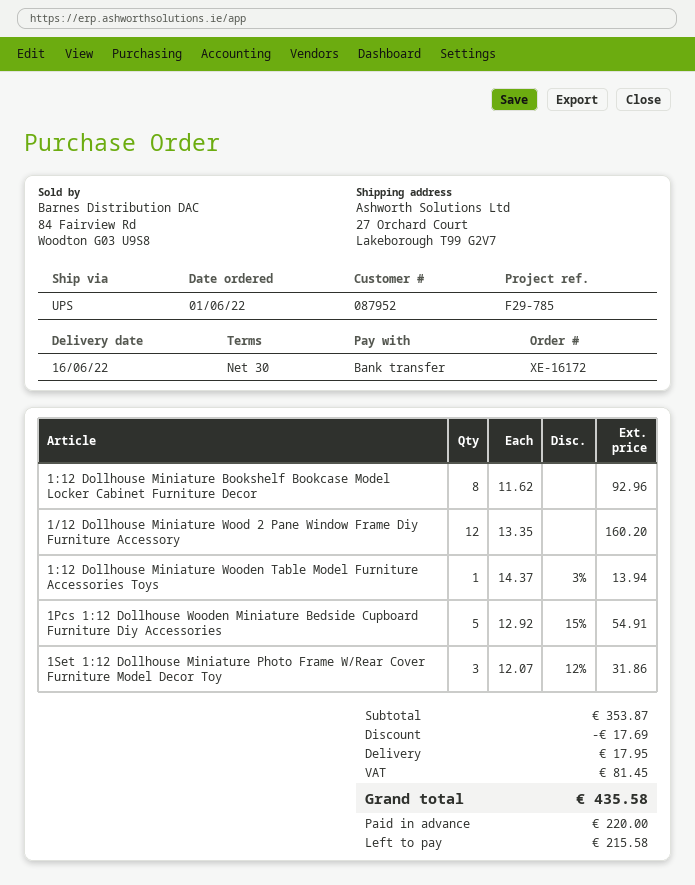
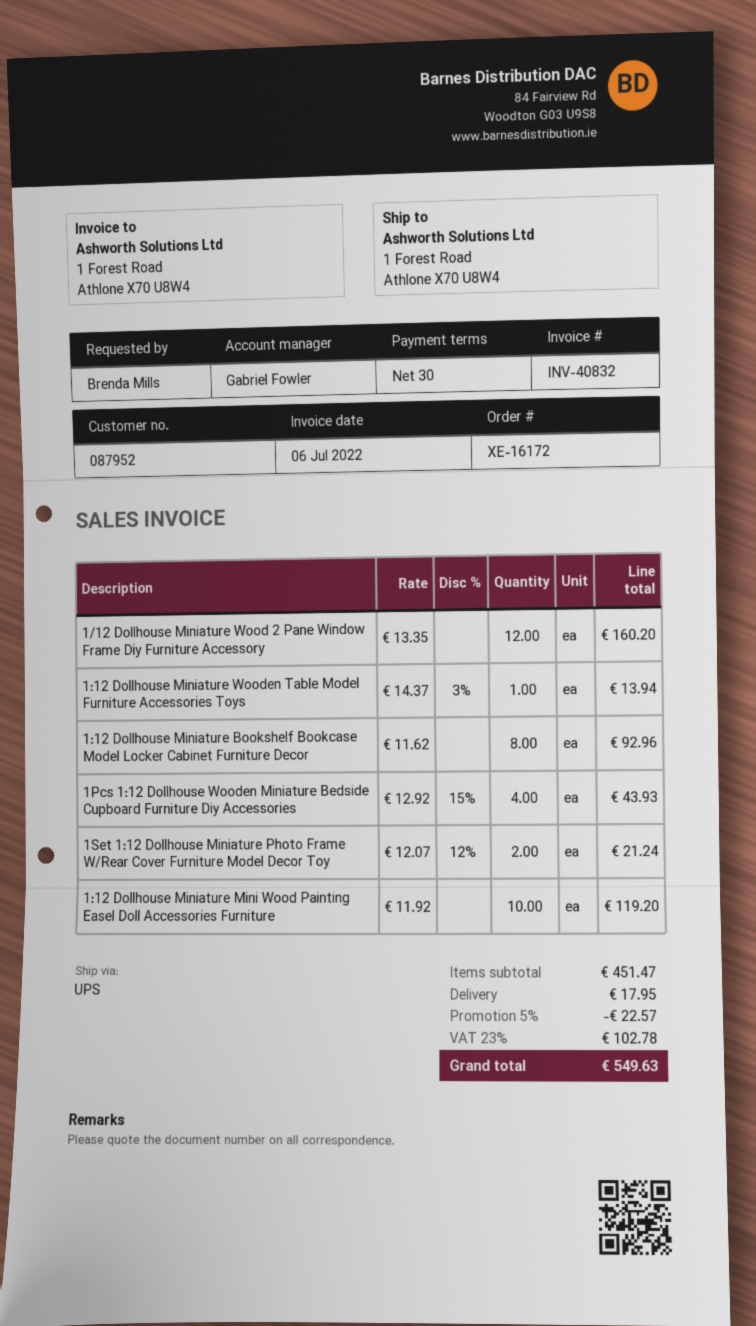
ship to: 27 Orchard Court, Lakeborough T99 G2V7 -> 1 Forest Road, Athlone X70 U8W4
1Pcs 1:12 Dollhouse Wooden Miniature Bedside Cupboard Furniture Diy Accessories: 5 x 12.92 - 15% = 54.91 -> 4 x 12.92 - 15% = 43.93
1Set 1:12 Dollhouse Miniature Photo Frame W/Rear Cover Furniture Model Decor Toy: 3 x 12.07 - 12% = 31.86 -> 2 x 12.07 - 12% = 21.24
1:12 Dollhouse Miniature Mini Wood Painting Easel Doll Accessories Furniture: none -> 10 x 11.92 = 119.20
subtotal: 353.87 -> 451.47
discount: 17.69 -> 22.57
tax: 81.45 -> 102.78
total: 435.58 -> 549.63

